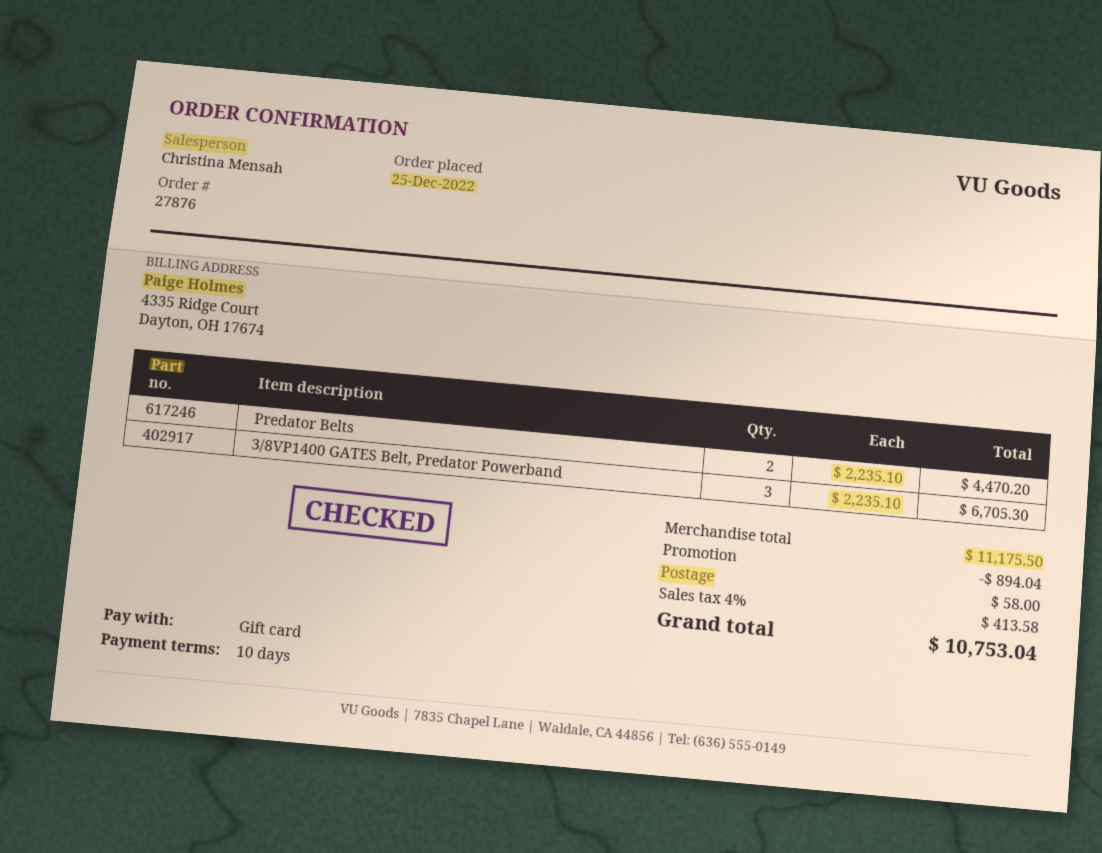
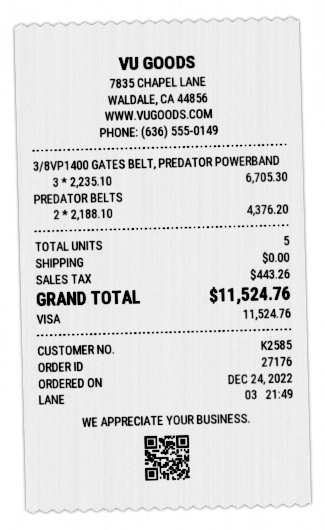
order number: 27876 -> 27176
order date: 2022-12-25 -> 2022-12-24
payment method: gift card -> Visa
Predator Belts: 2 x 2235.10 = 4470.20 -> 2 x 2188.10 = 4376.20
discount: 894.04 -> none
shipping: 58.00 -> 0.00
tax: 413.58 -> 443.26
total: 10753.04 -> 11524.76

